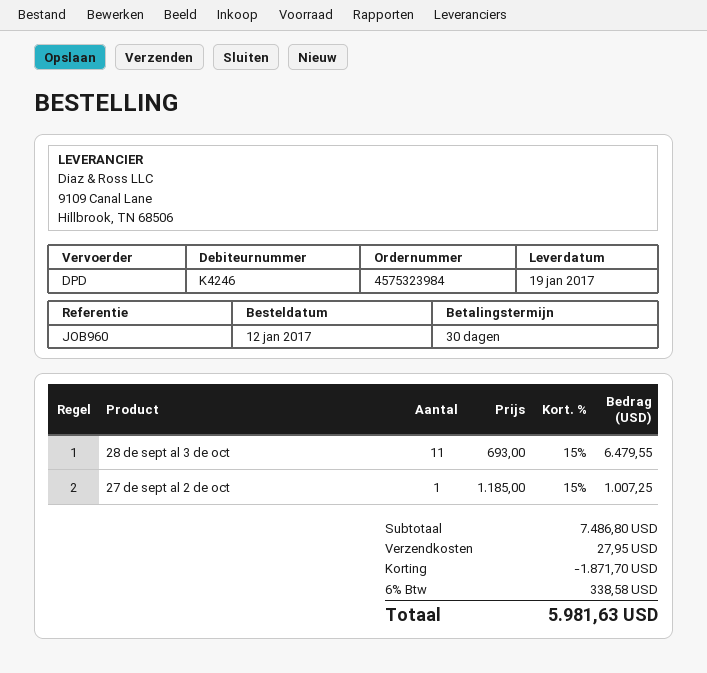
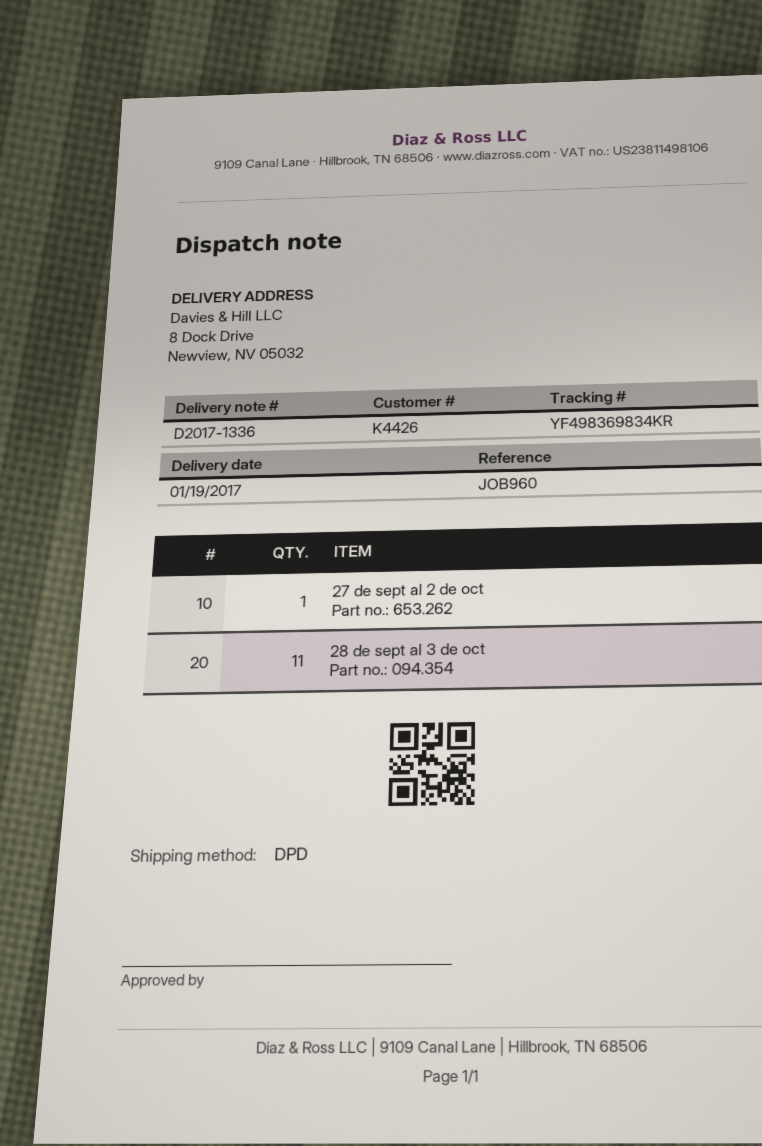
customer number: K4246 -> K4426

